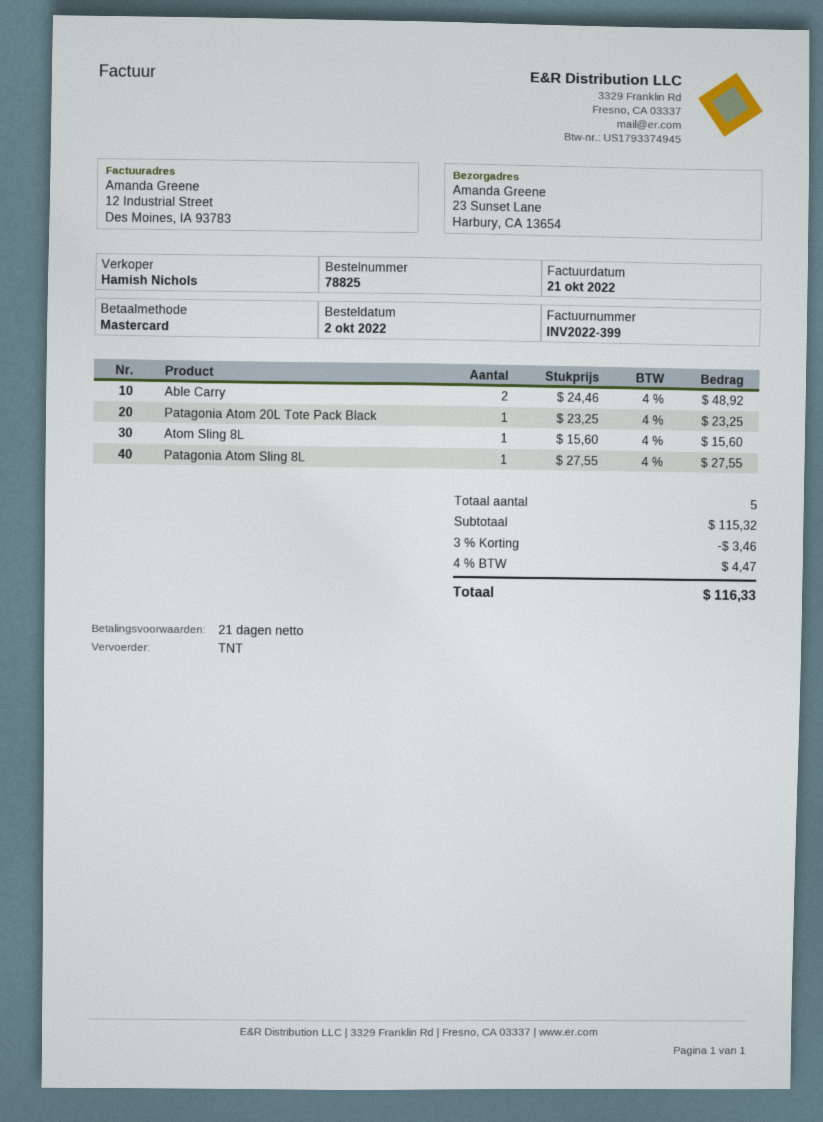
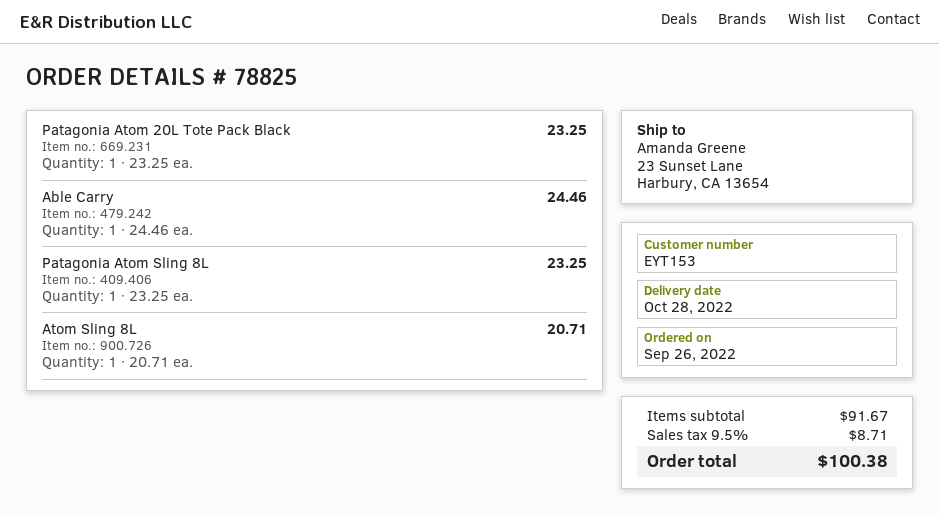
order date: 2022-10-02 -> 2022-09-26
Able Carry: 2 x 24.46 = 48.92 -> 1 x 24.46 = 24.46
Atom Sling 8L: 1 x 15.60 = 15.60 -> 1 x 20.71 = 20.71
Patagonia Atom Sling 8L: 1 x 27.55 = 27.55 -> 1 x 23.25 = 23.25
subtotal: 115.32 -> 91.67
discount: 3% = 3.46 -> none
tax: 4% = 4.47 -> 9.5% = 8.71
total: 116.33 -> 100.38

